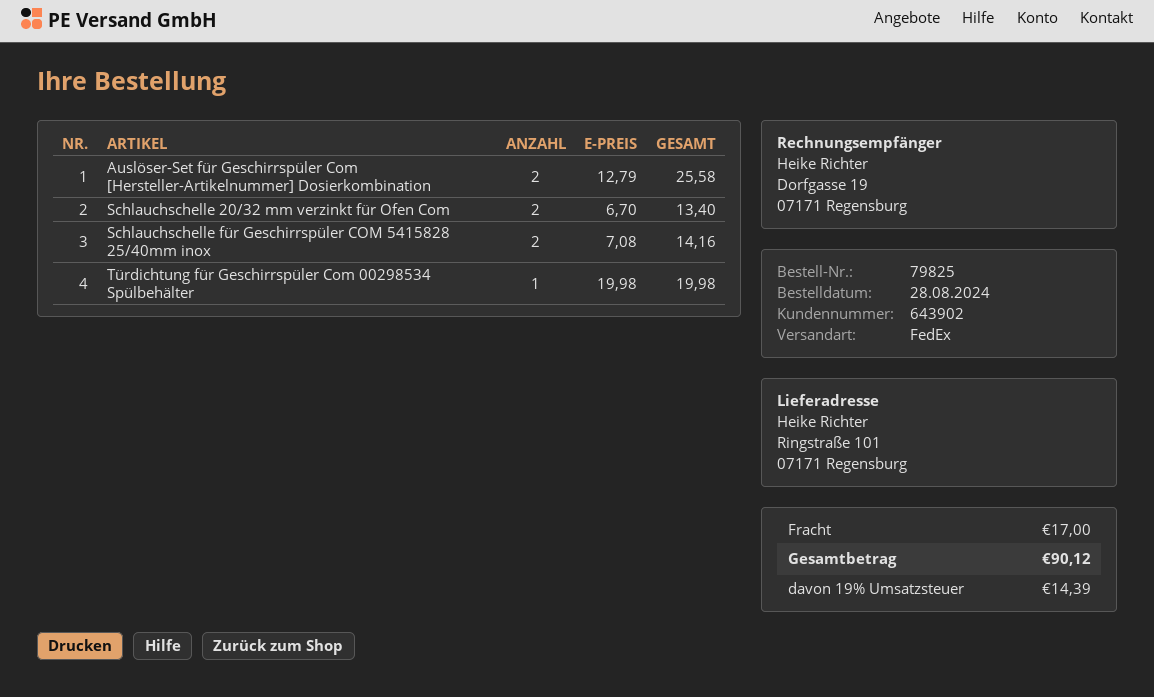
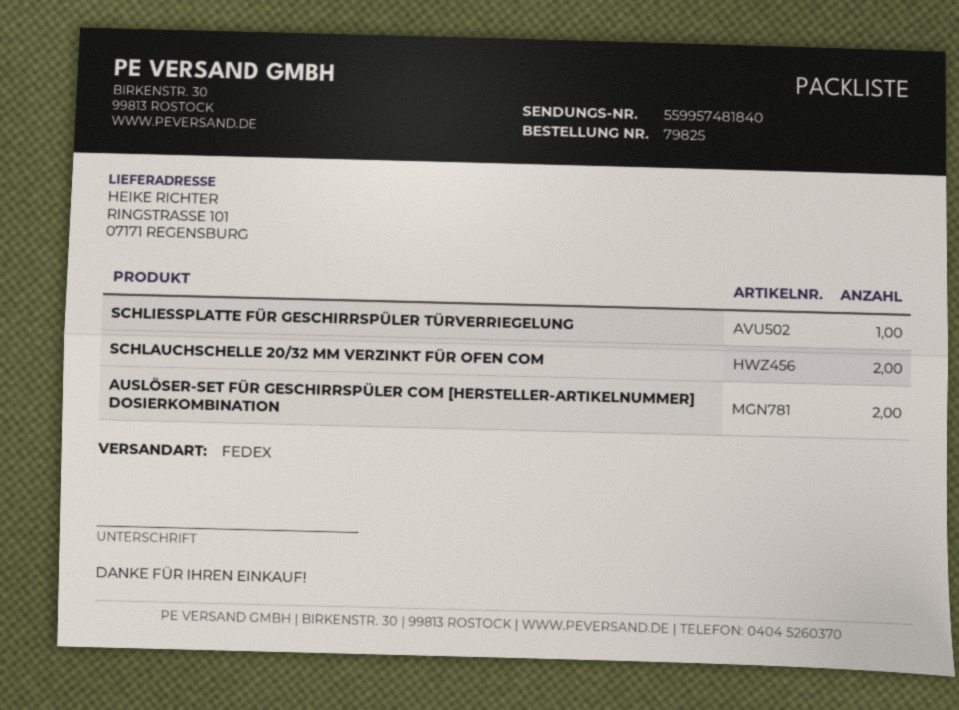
Schlauchschelle für Geschirrspüler COM 5415828 25/40mm inox: 2 -> none
Türdichtung für Geschirrspüler Com 00298534 Spülbehälter: 1 -> none
SCHLIESSPLATTE FÜR GESCHIRRSPÜLER TÜRVERRIEGELUNG: none -> 1

